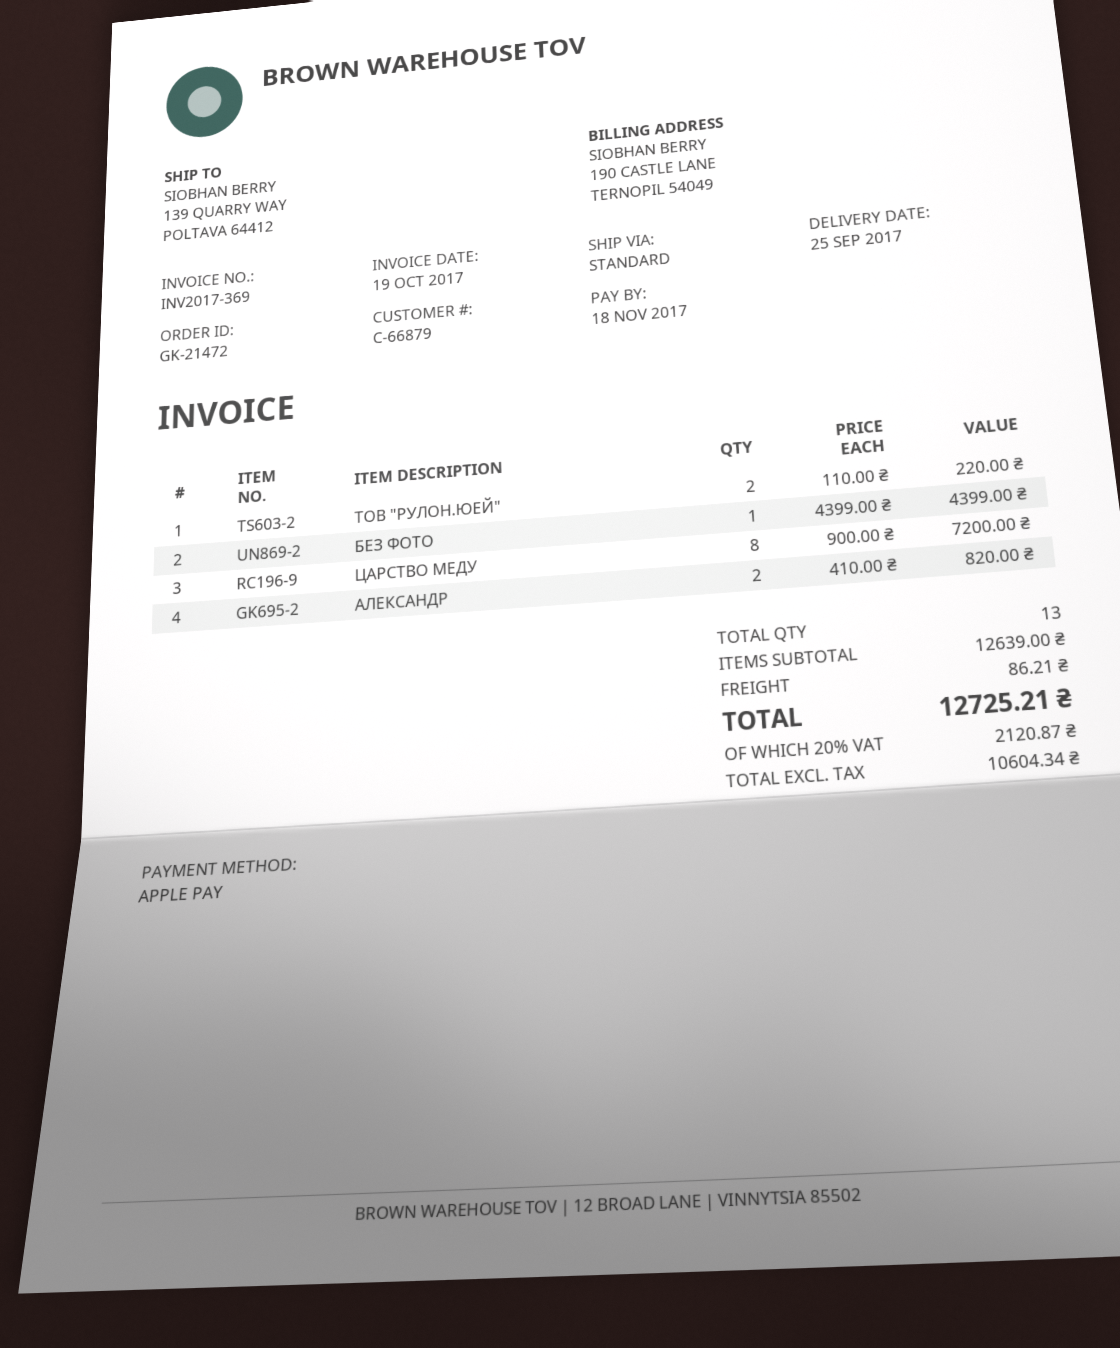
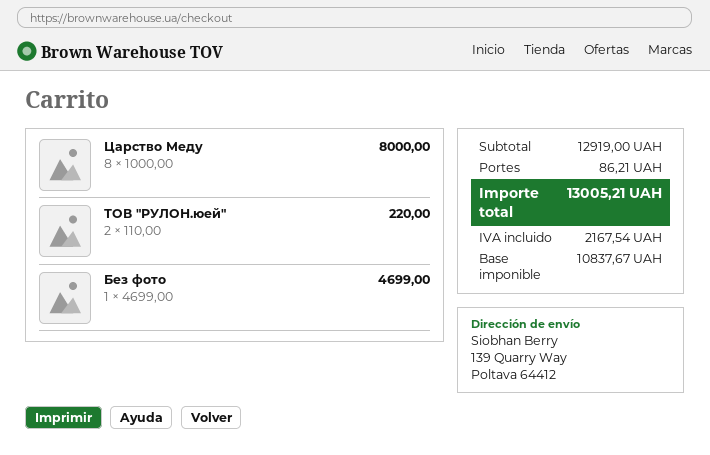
БЕЗ ФОТО: 1 x 4399.00 = 4399.00 -> 1 x 4699.00 = 4699.00
ЦАРСТВО МЕДУ: 8 x 900.00 = 7200.00 -> 8 x 1000.00 = 8000.00
АЛЕКСАНДР: 2 x 410.00 = 820.00 -> none
subtotal: 12639.00 -> 12919.00
net: 10604.34 -> 10837.67
tax: 2120.87 -> 2167.54
total: 12725.21 -> 13005.21

